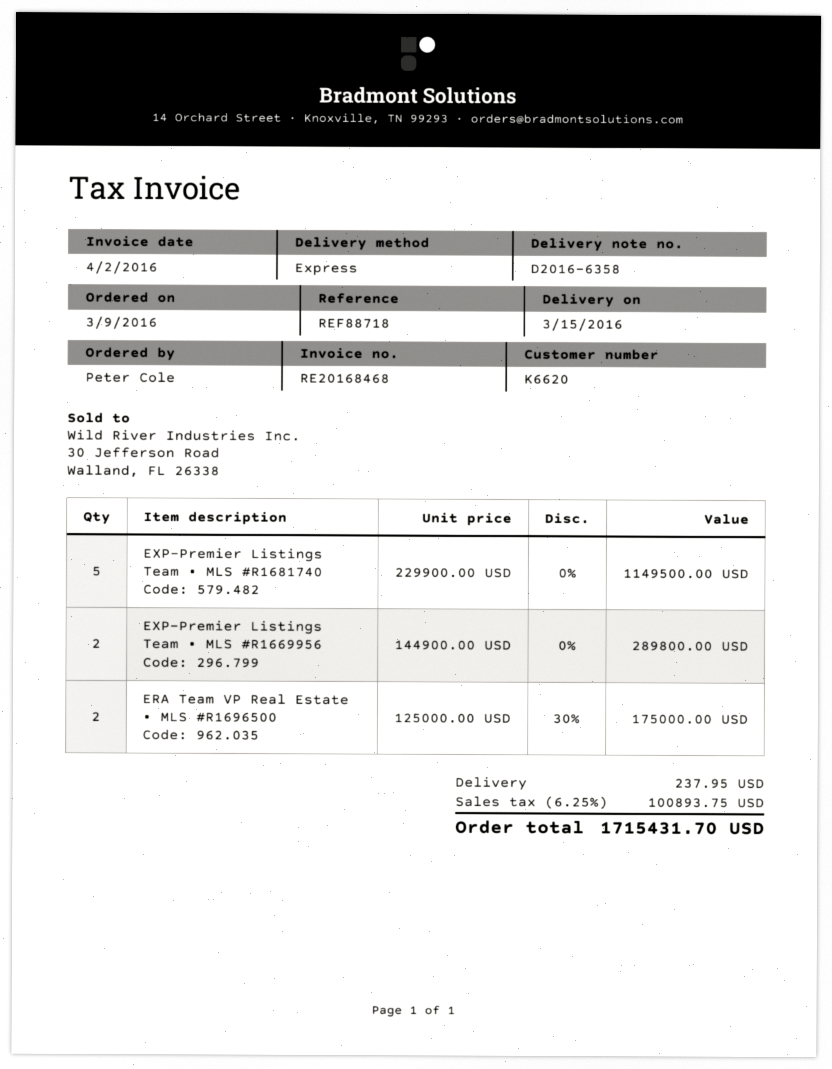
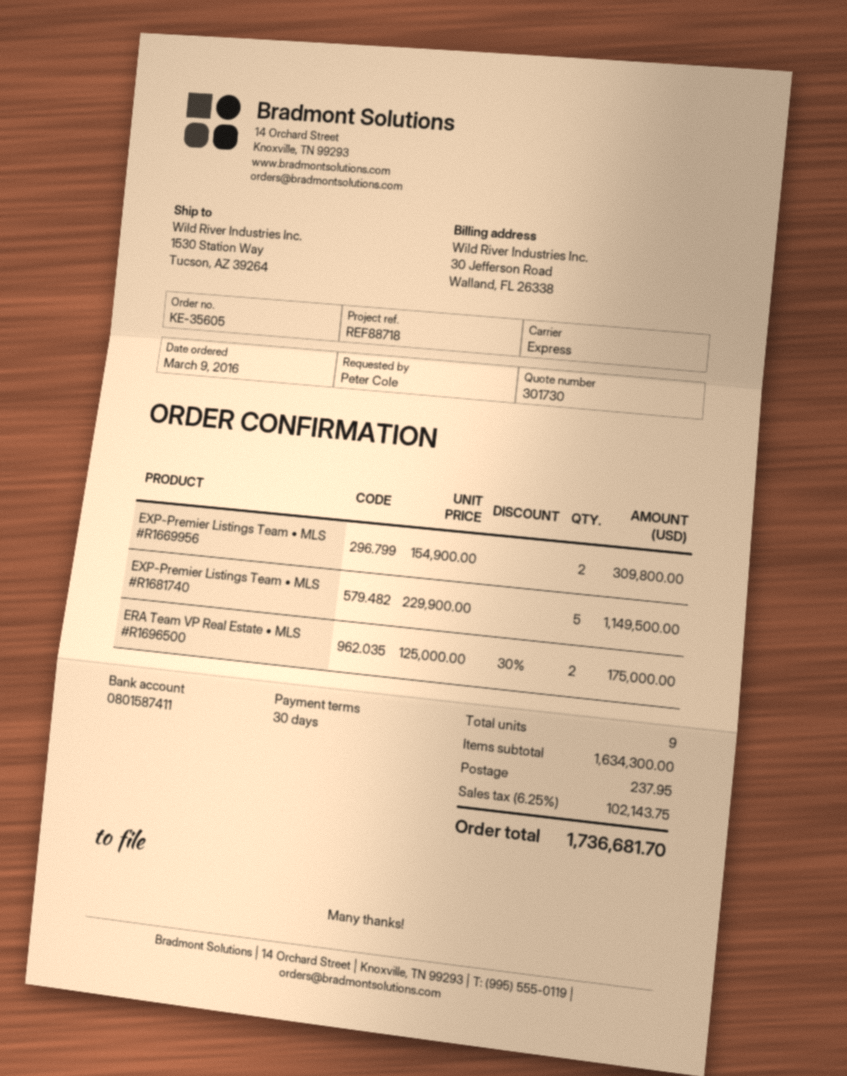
EXP-Premier Listings Team • MLS #R1669956: 2 x 144900.00 = 289800.00 -> 2 x 154900.00 = 309800.00
tax: 6.25% = 100893.75 -> 6.25% = 102143.75
total: 1715431.70 -> 1736681.70

